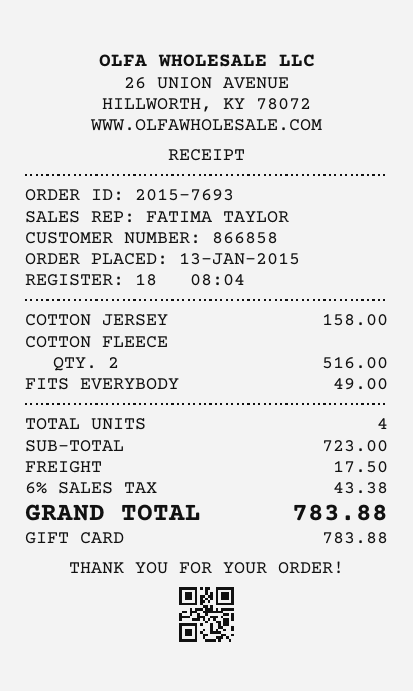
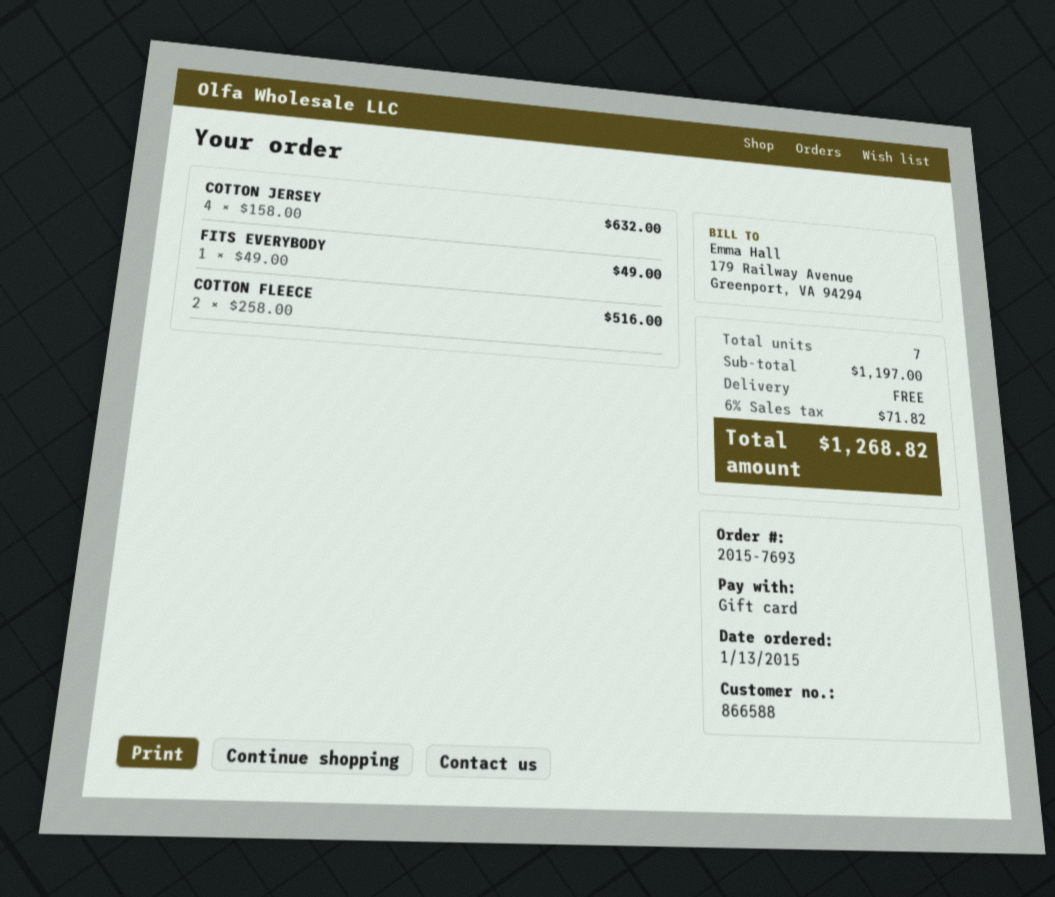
customer number: 866858 -> 866588
COTTON JERSEY: 1 for 158.00 -> 4 for 632.00
total quantity: 4 -> 7
subtotal: 723.00 -> 1197.00
shipping: 17.50 -> 0.00
tax: 6% = 43.38 -> 6% = 71.82
total: 783.88 -> 1268.82

